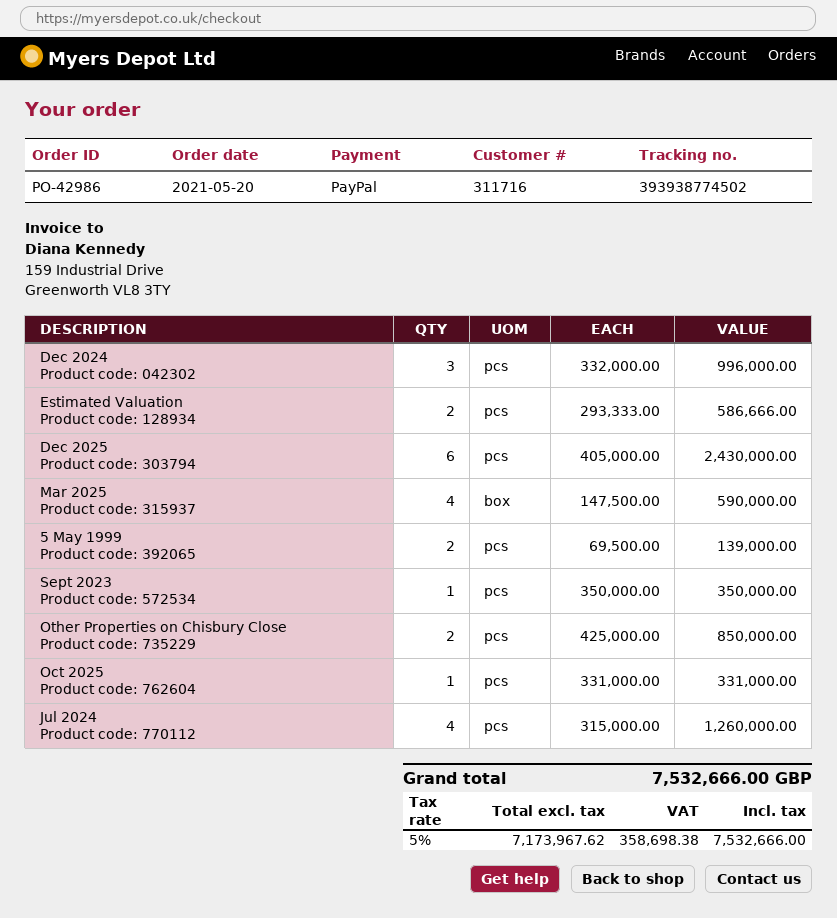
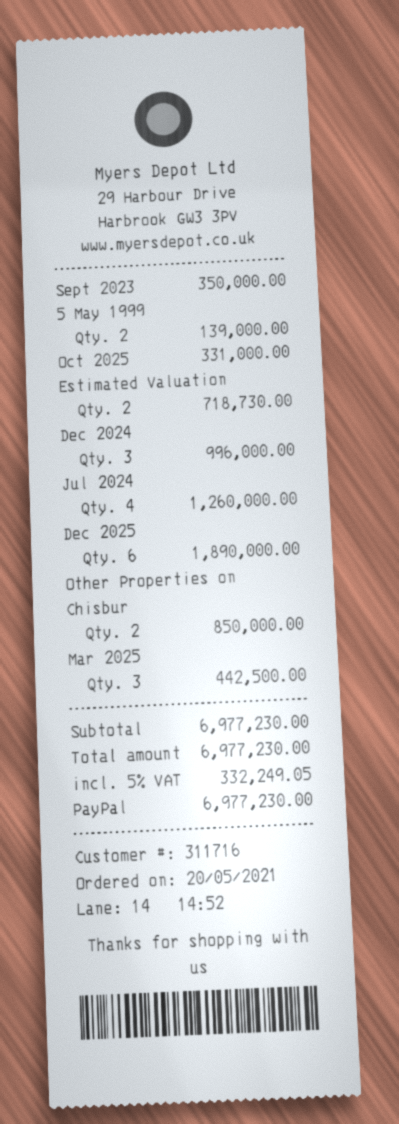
Estimated Valuation: 2 for 586666.00 -> 2 for 718730.00
Dec 2025: 6 for 2430000.00 -> 6 for 1890000.00
Mar 2025: 4 for 590000.00 -> 3 for 442500.00
tax: 5% = 358698.38 -> 5% = 332249.05
total: 7532666.00 -> 6977230.00

